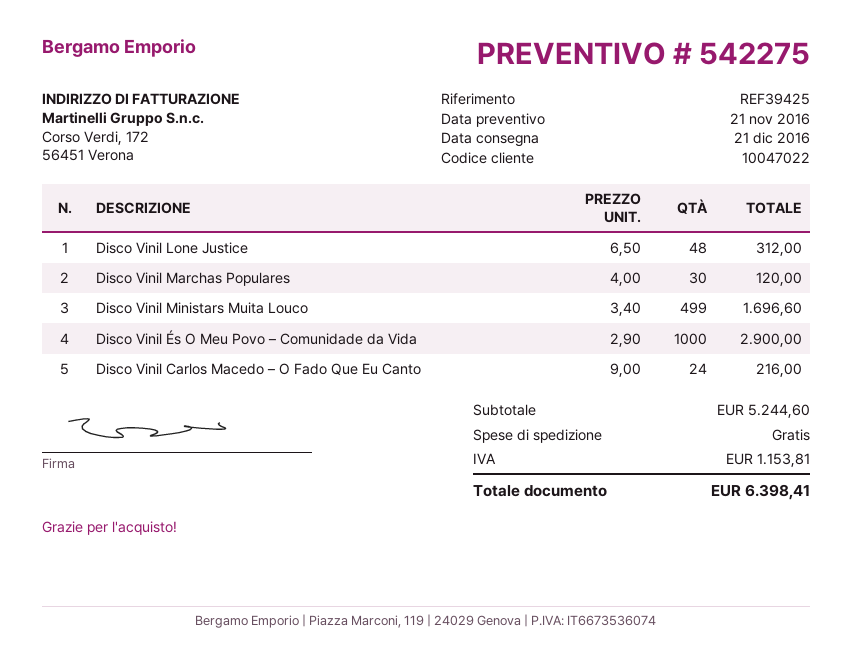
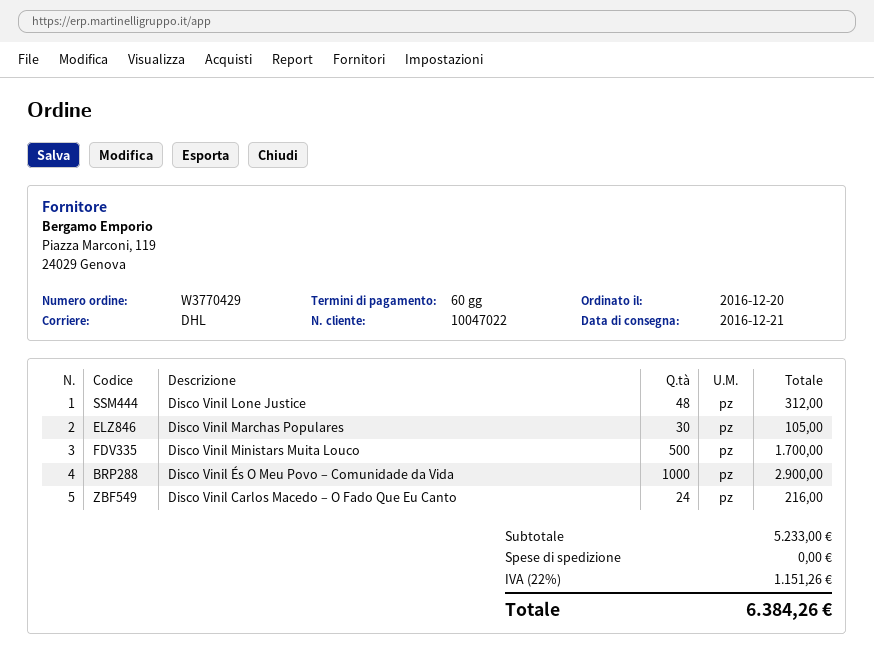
Disco Vinil Marchas Populares: 30 for 120.00 -> 30 for 105.00
Disco Vinil Ministars Muita Louco: 499 for 1696.60 -> 500 for 1700.00
subtotal: 5244.60 -> 5233.00
tax: 1153.81 -> 1151.26
total: 6398.41 -> 6384.26

